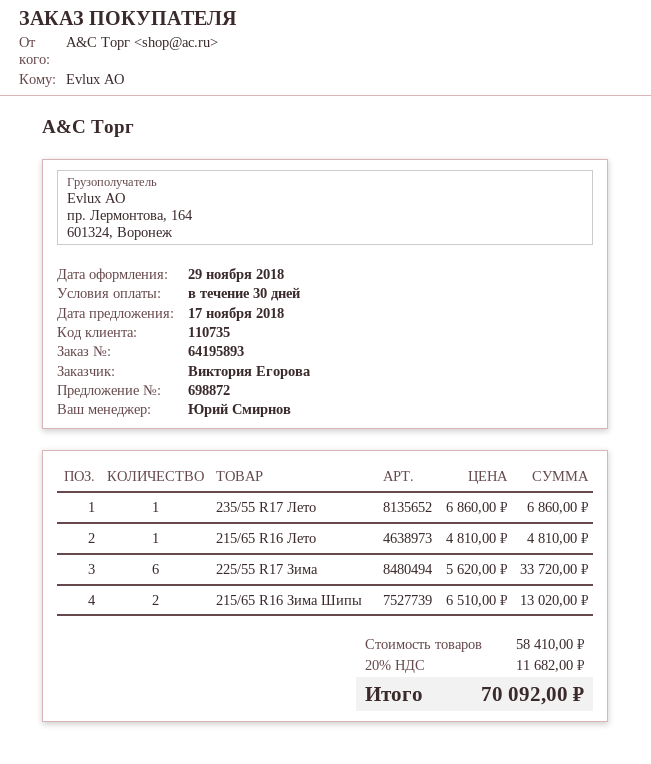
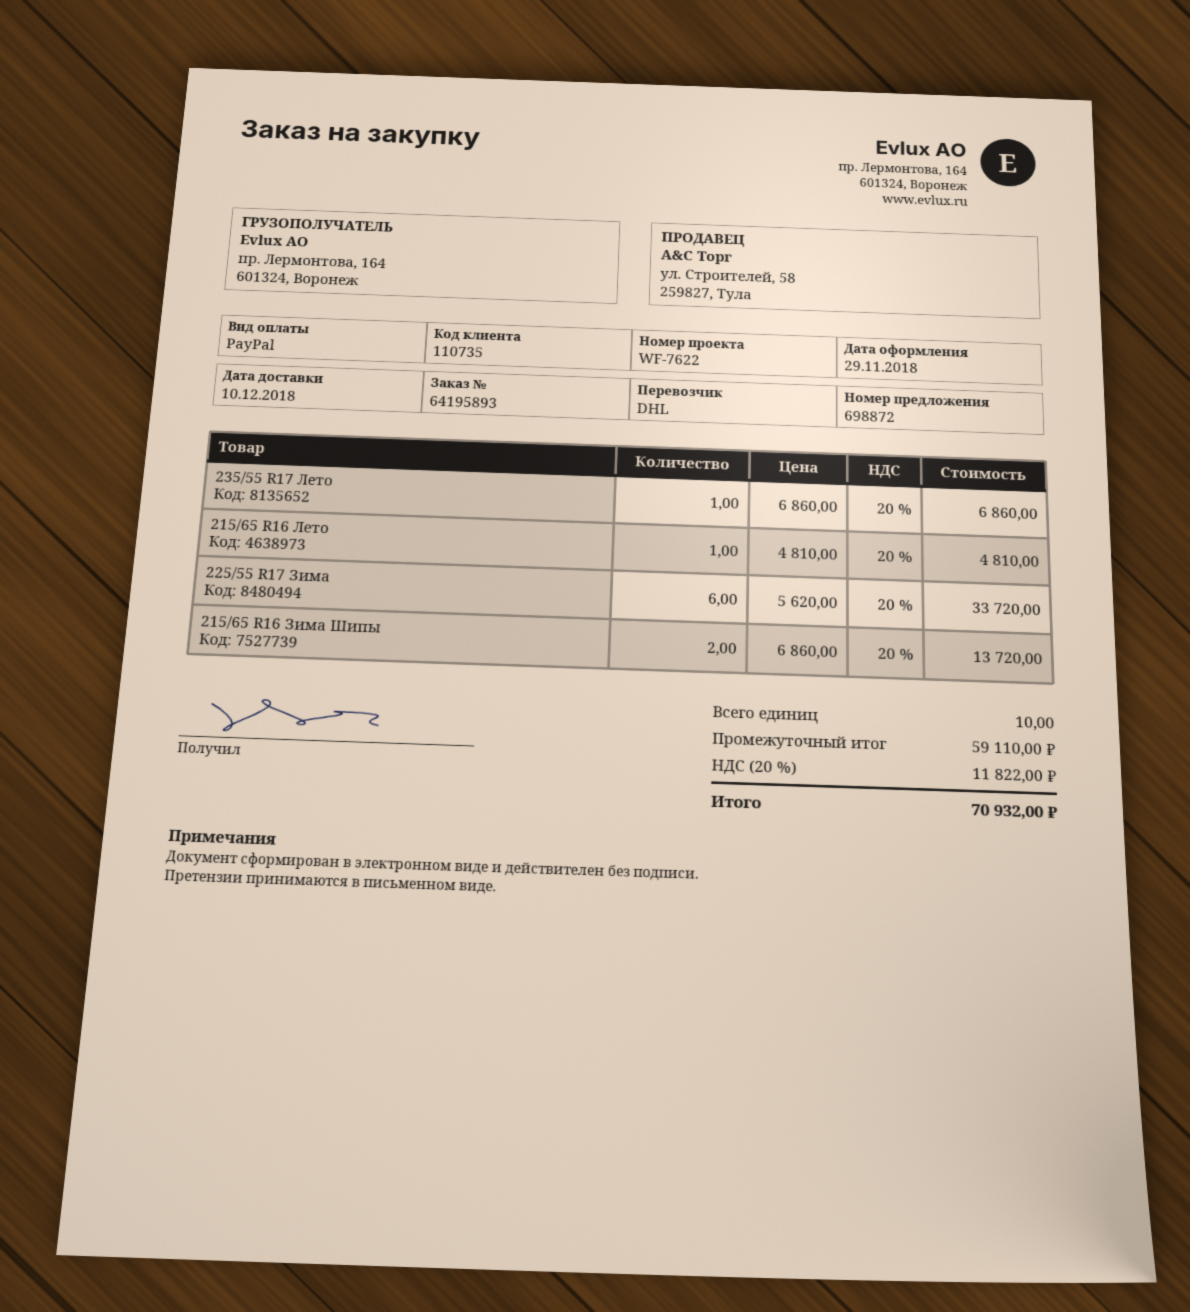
215/65 R16 Зима Шипы: 2 x 6510.00 = 13020.00 -> 2 x 6860.00 = 13720.00
subtotal: 58410.00 -> 59110.00
tax: 20% = 11682.00 -> 20% = 11822.00
total: 70092.00 -> 70932.00

